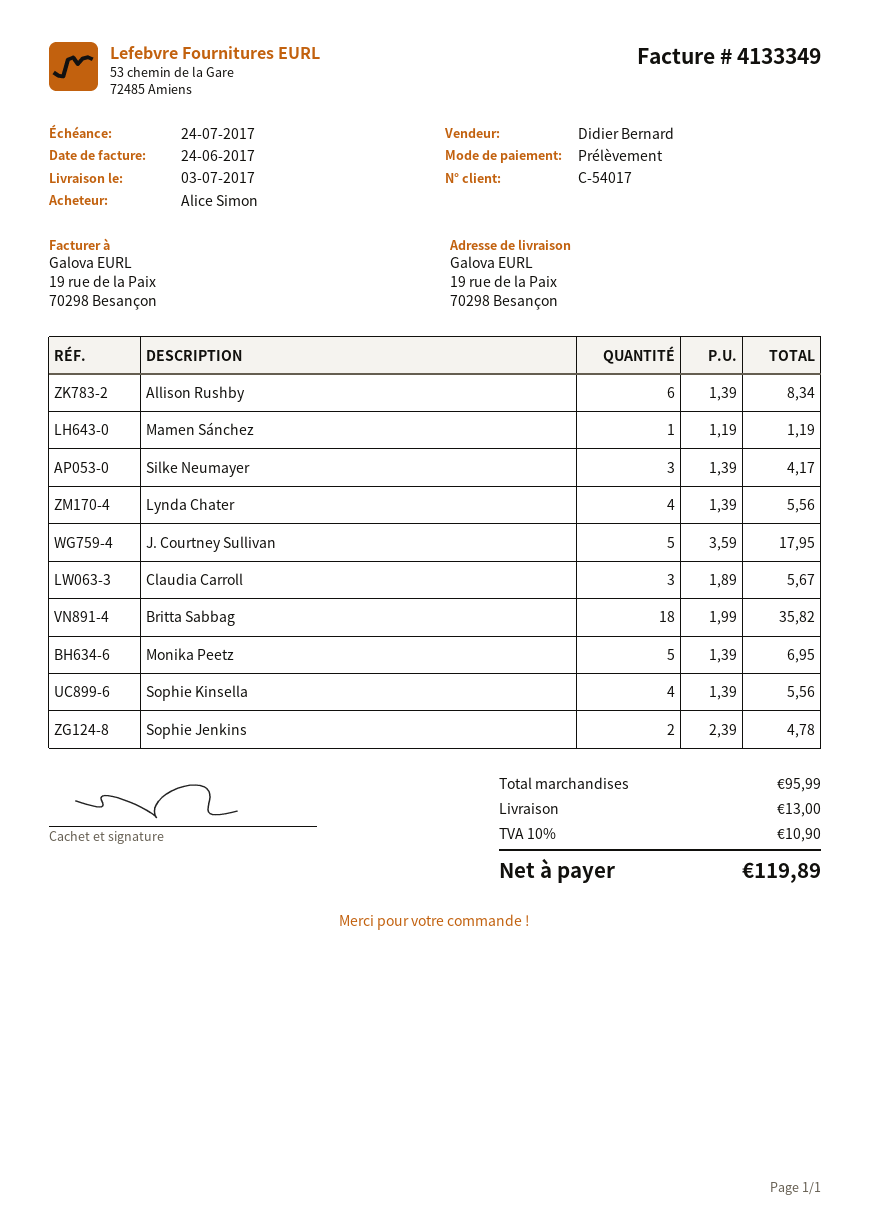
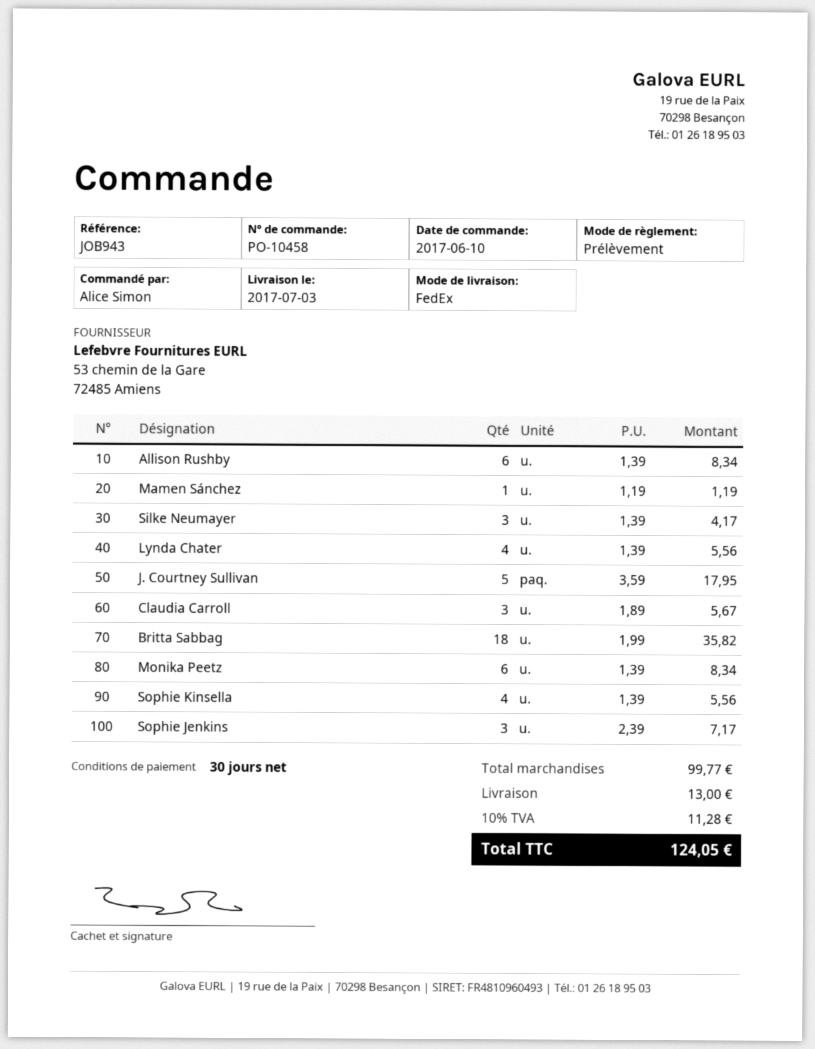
Monika Peetz: 5 x 1.39 = 6.95 -> 6 x 1.39 = 8.34
Sophie Jenkins: 2 x 2.39 = 4.78 -> 3 x 2.39 = 7.17
subtotal: 95.99 -> 99.77
tax: 10% = 10.90 -> 10% = 11.28
total: 119.89 -> 124.05

